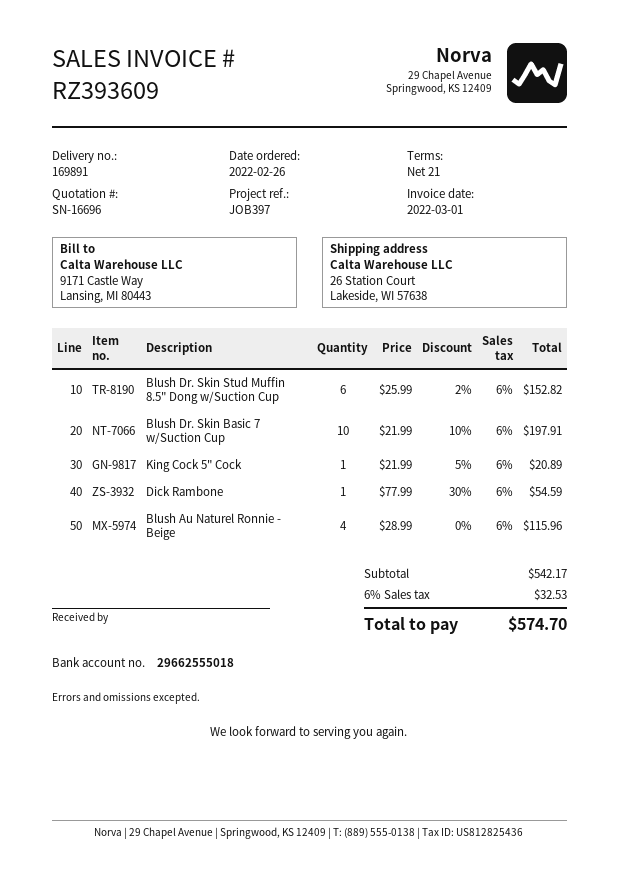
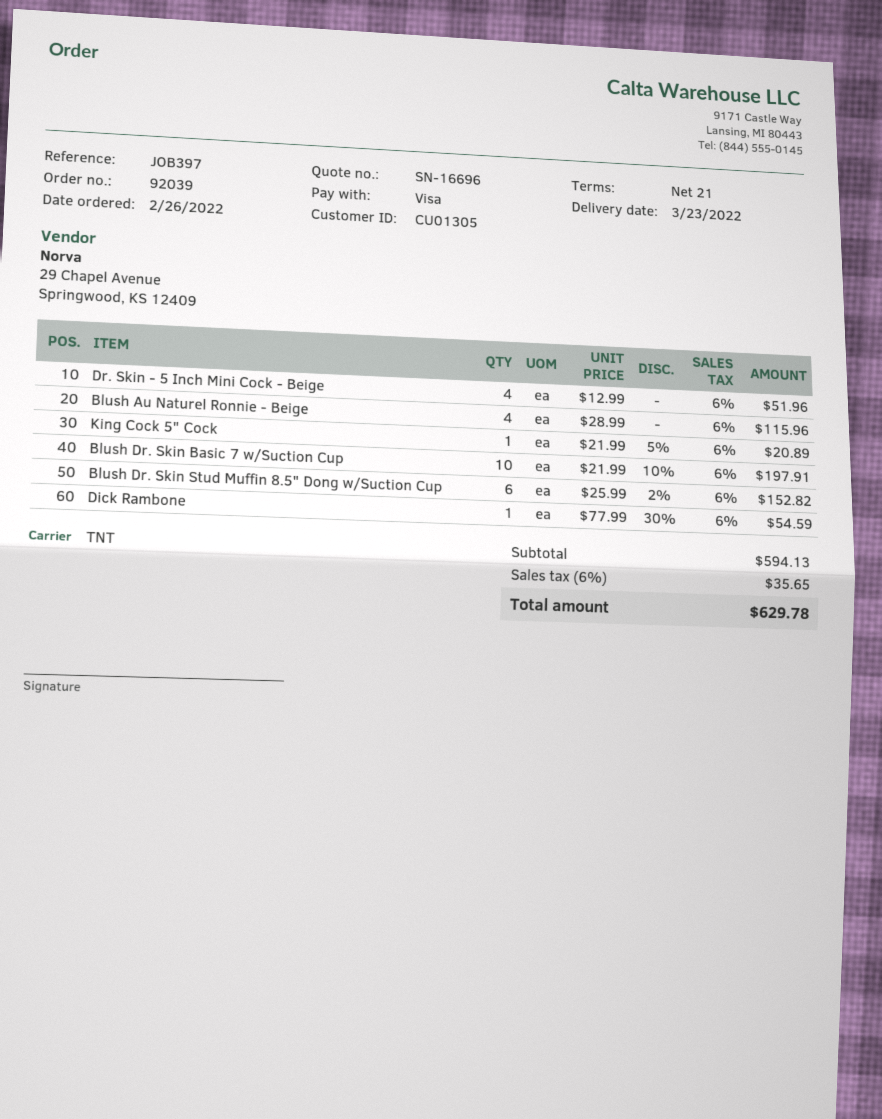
Dr. Skin - 5 Inch Mini Cock - Beige: none -> 4 x 12.99 = 51.96
subtotal: 542.17 -> 594.13
tax: 6% = 32.53 -> 6% = 35.65
total: 574.70 -> 629.78

